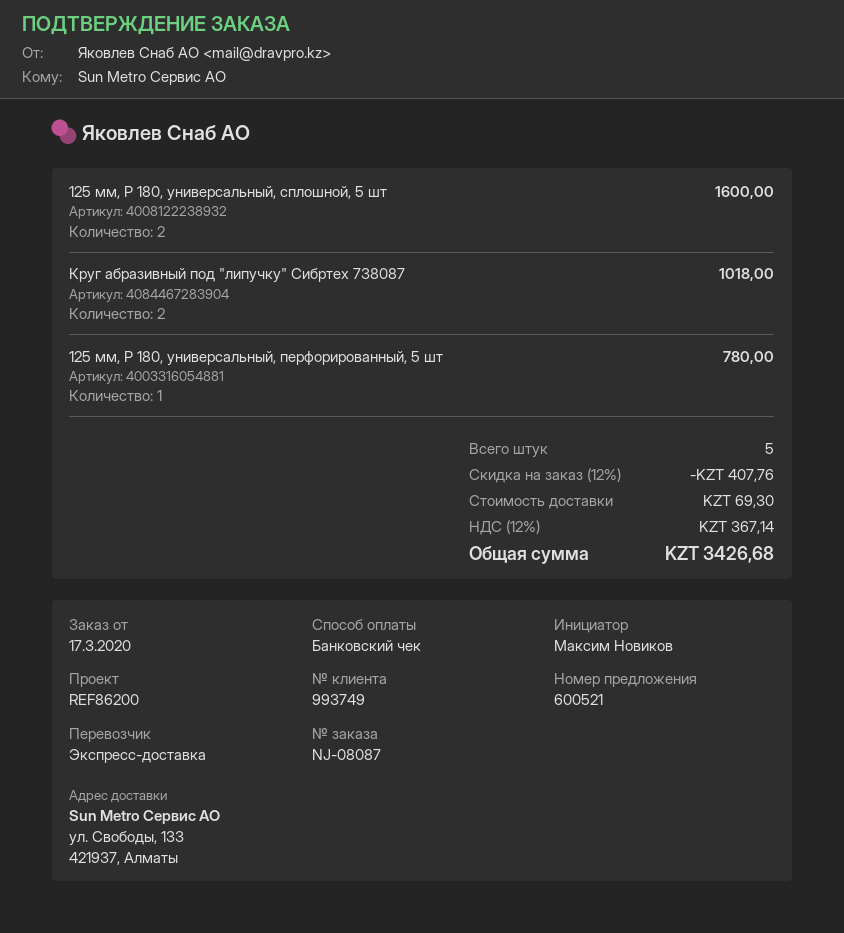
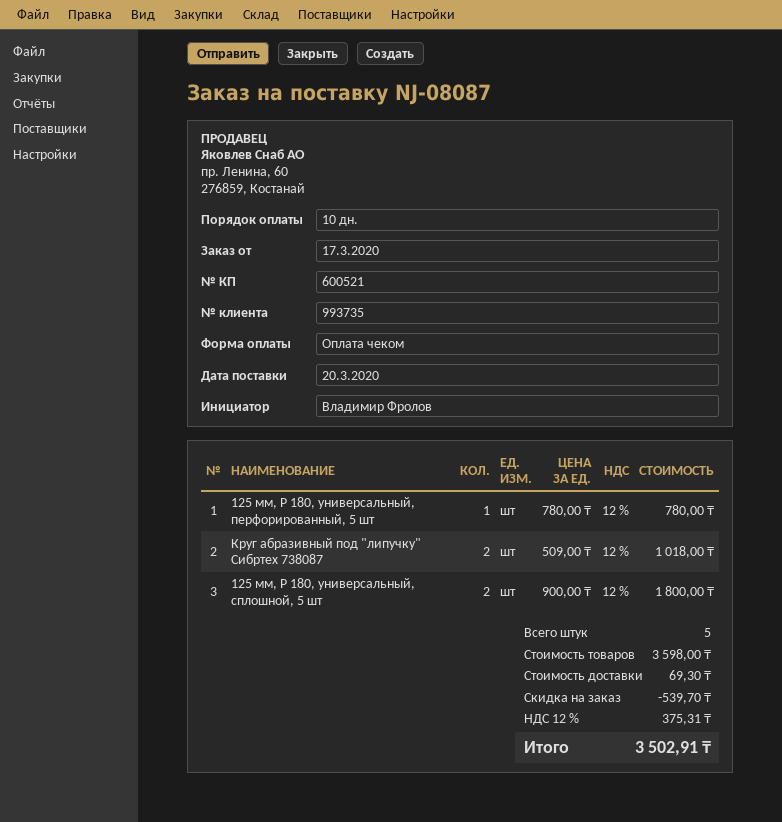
customer number: 993749 -> 993735
ordered by: Максим Новиков -> Владимир Фролов
125 мм, P 180, универсальный, сплошной, 5 шт: 2 for 1600.00 -> 2 for 1800.00
discount: 407.76 -> 539.70
tax: 12% = 367.14 -> 12% = 375.31
total: 3426.68 -> 3502.91

